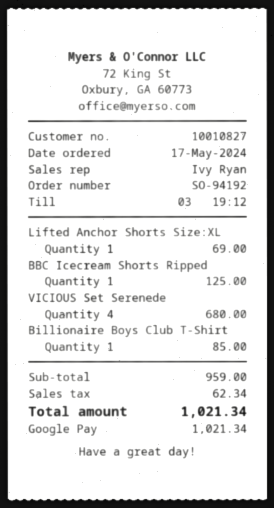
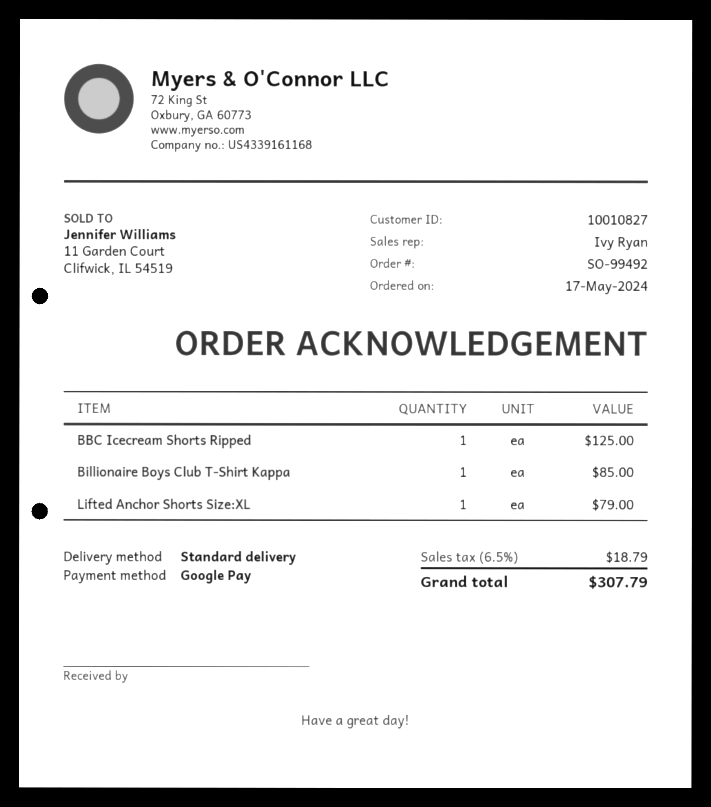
order number: SO-94192 -> SO-99492
Lifted Anchor Shorts Size:XL: 1 for 69.00 -> 1 for 79.00
VICIOUS Set Serenede: 4 for 680.00 -> none
tax: 62.34 -> 18.79
total: 1021.34 -> 307.79

